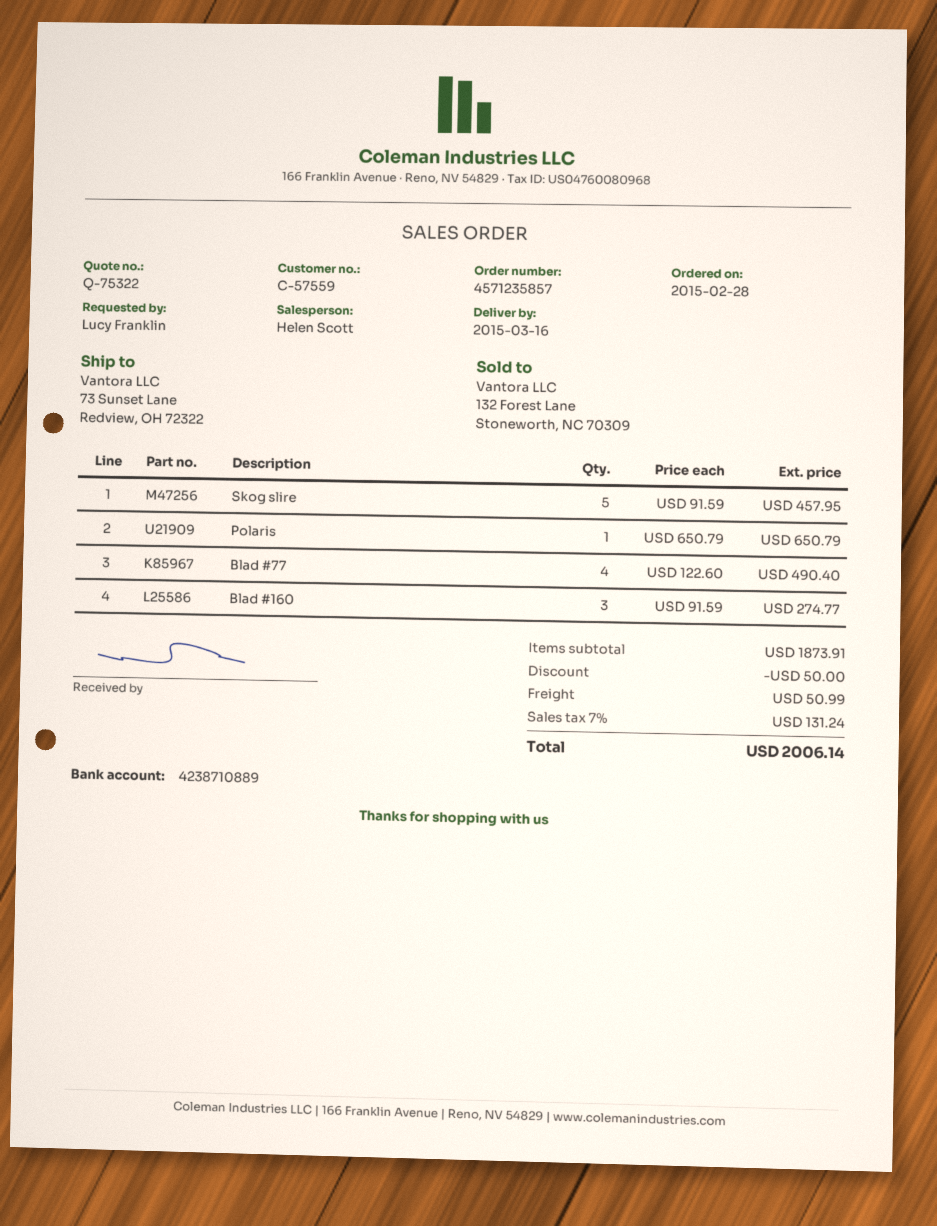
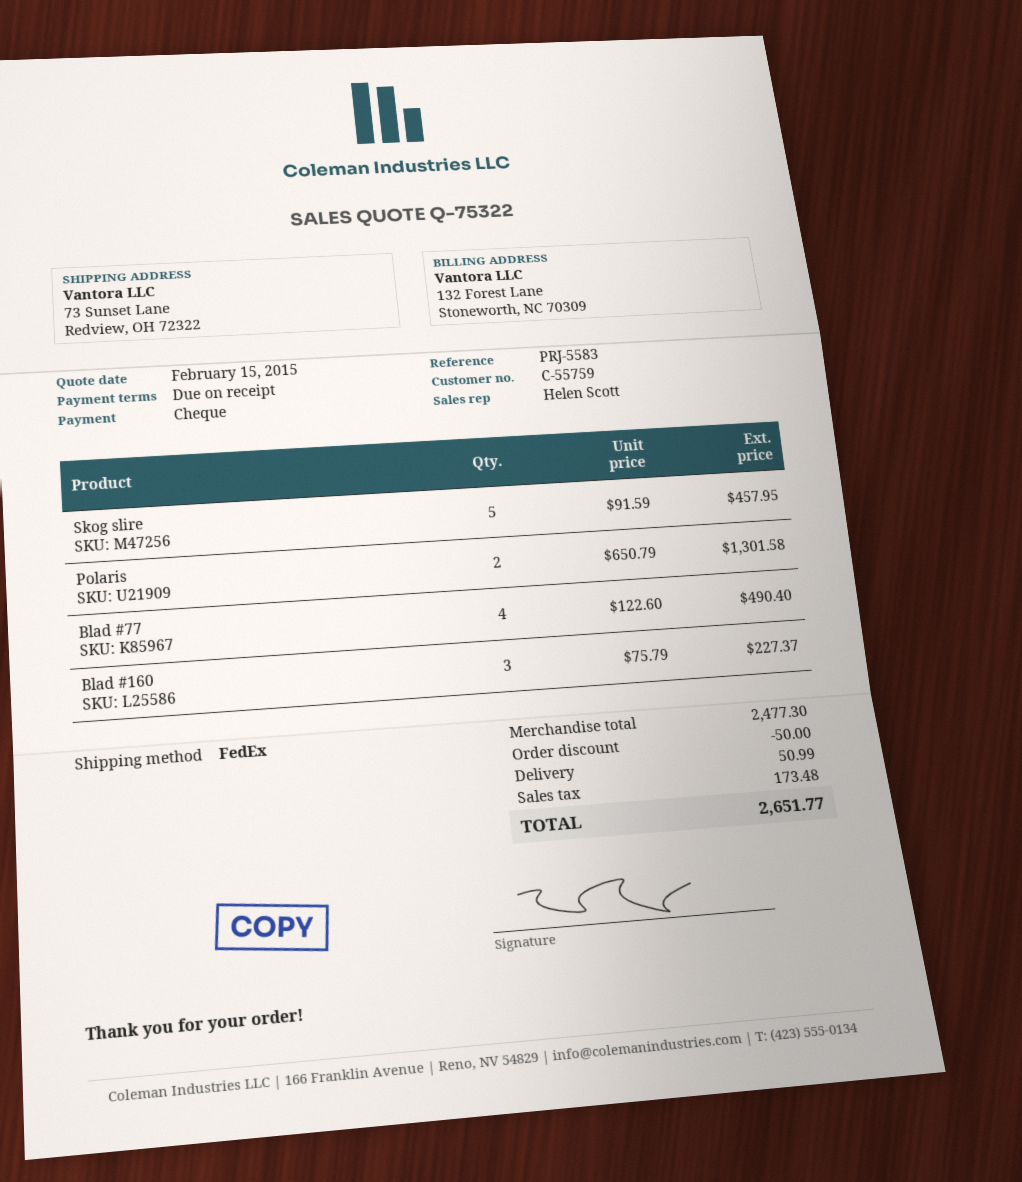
customer number: C-57559 -> C-55759
Polaris: 1 x 650.79 = 650.79 -> 2 x 650.79 = 1301.58
Blad #160: 3 x 91.59 = 274.77 -> 3 x 75.79 = 227.37
subtotal: 1873.91 -> 2477.30
tax: 131.24 -> 173.48
total: 2006.14 -> 2651.77

